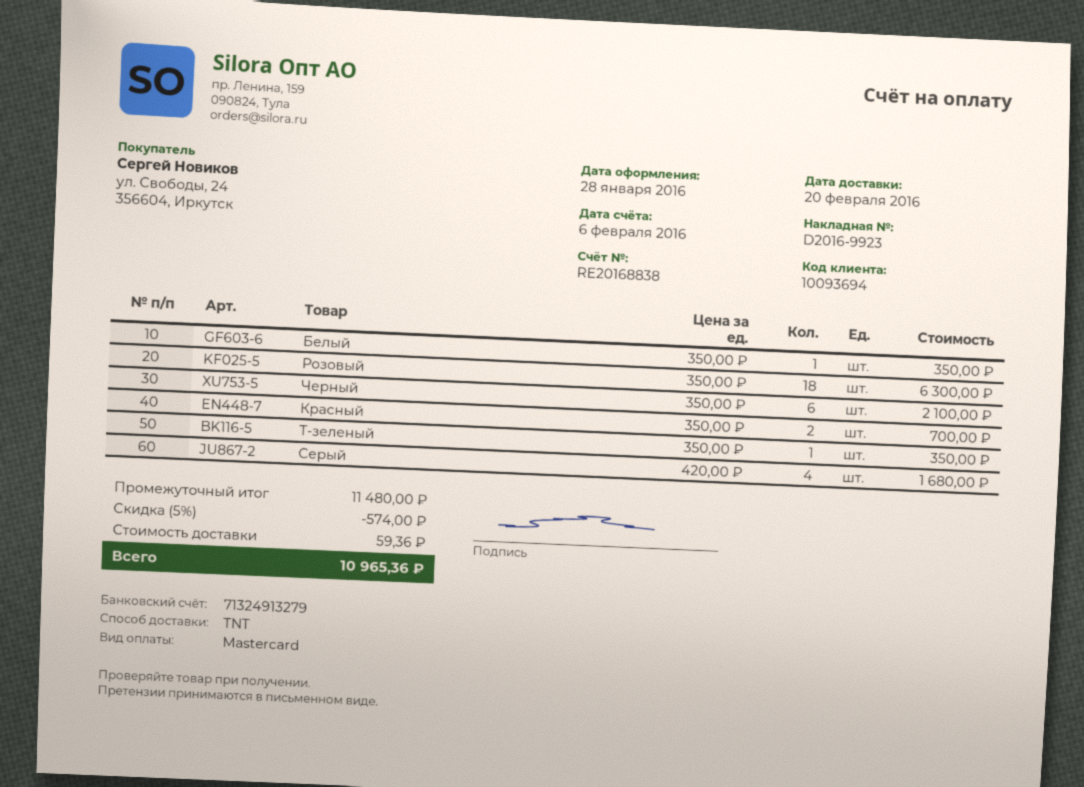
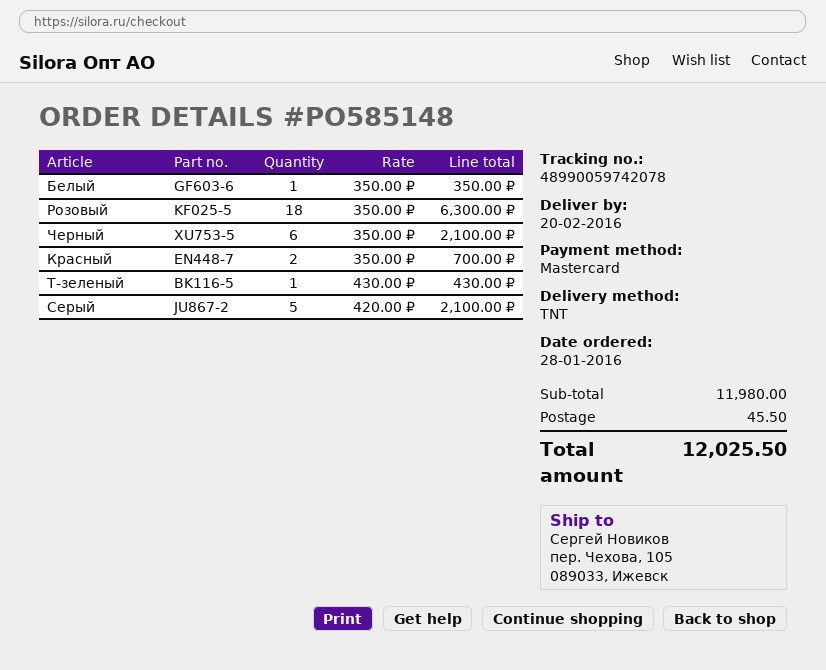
Т-зеленый: 1 x 350.00 = 350.00 -> 1 x 430.00 = 430.00
Серый: 4 x 420.00 = 1680.00 -> 5 x 420.00 = 2100.00
subtotal: 11480.00 -> 11980.00
discount: 5% = 574.00 -> none
shipping: 59.36 -> 45.50
total: 10965.36 -> 12025.50

